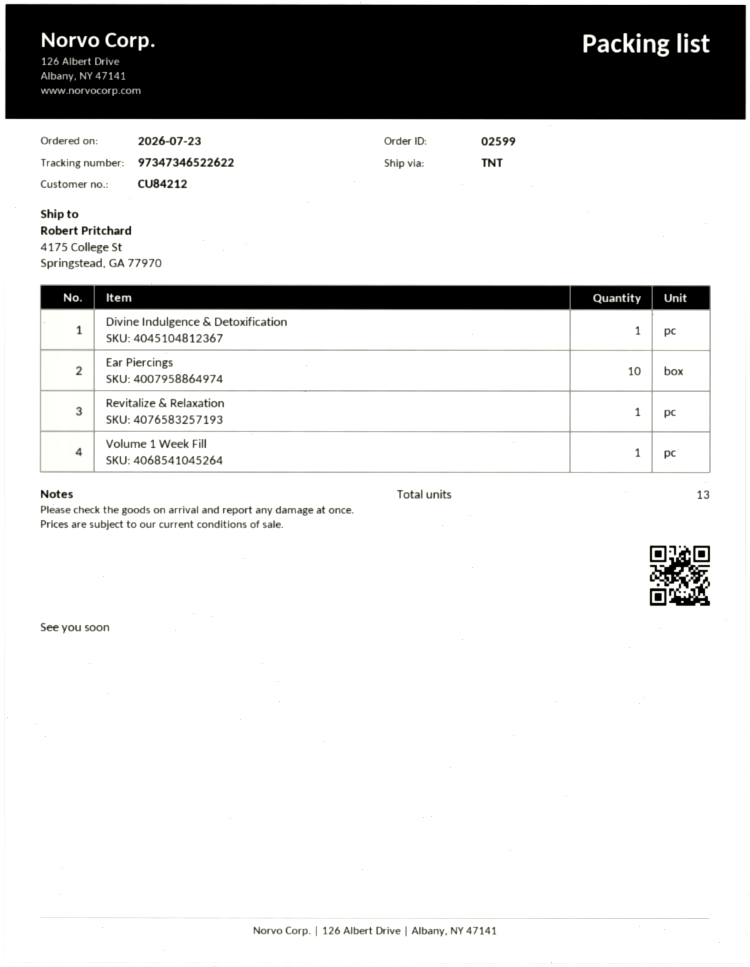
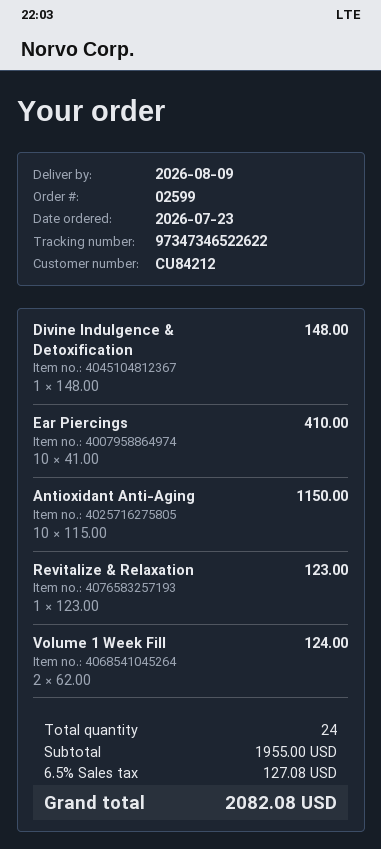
Volume 1 Week Fill: 1 -> 2
Antioxidant Anti-Aging: none -> 10
total quantity: 13 -> 24

